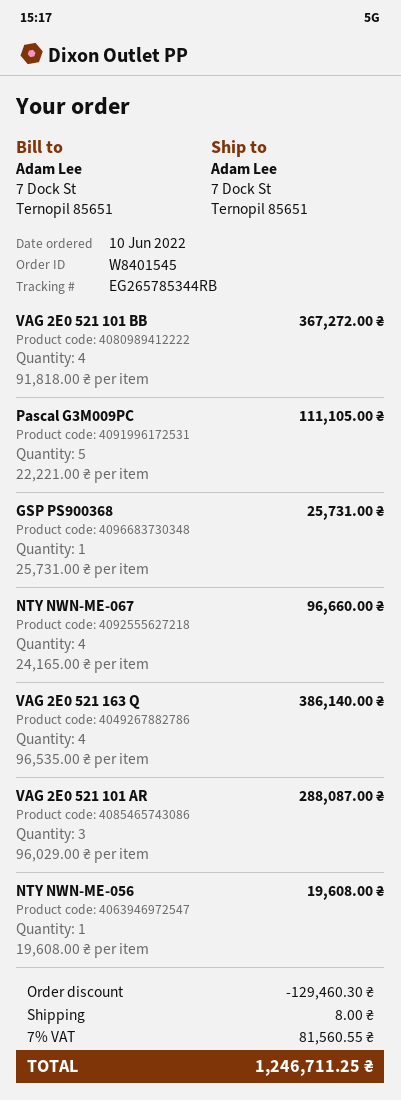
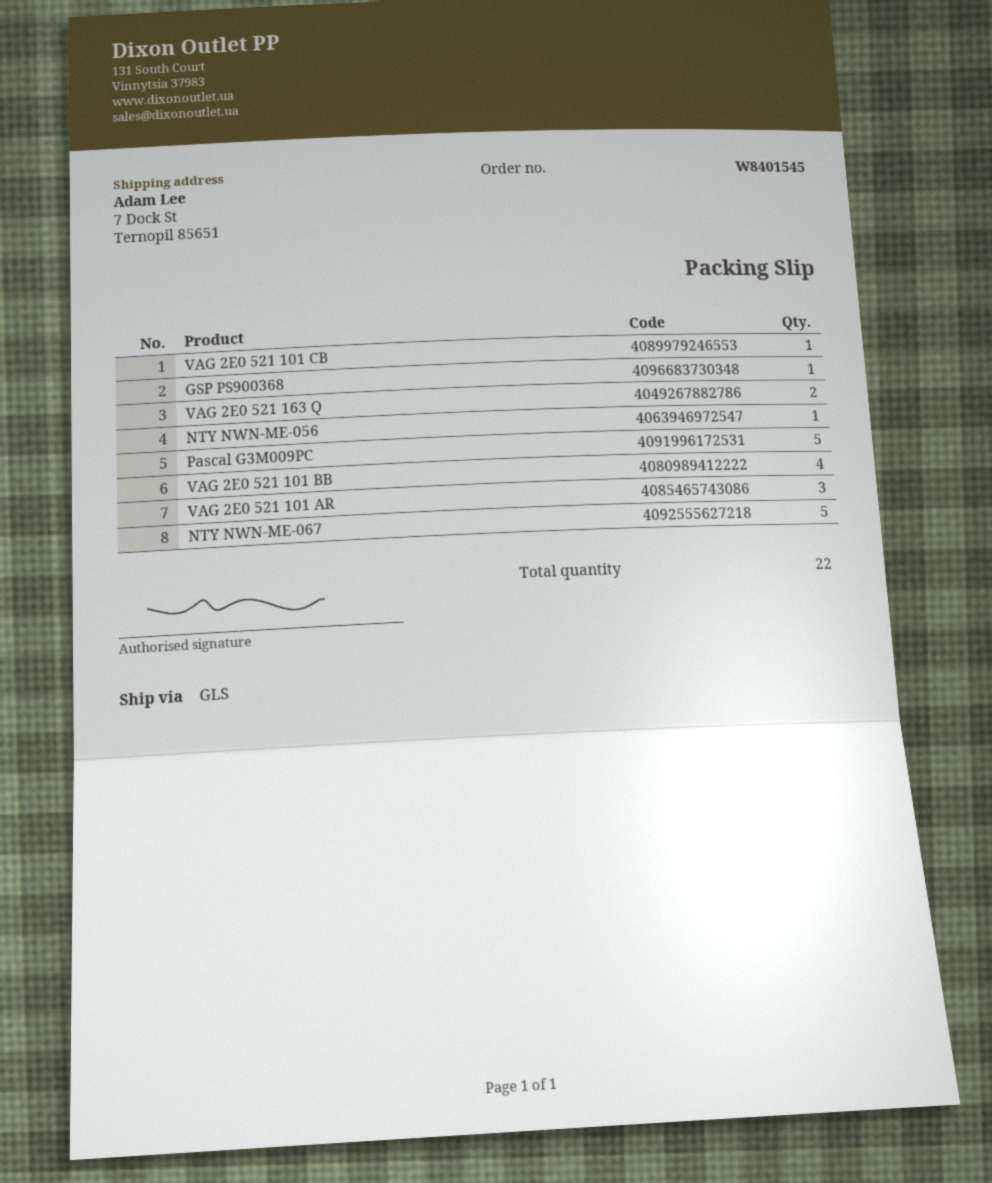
NTY NWN-ME-067: 4 -> 5
VAG 2E0 521 163 Q: 4 -> 2
VAG 2E0 521 101 CB: none -> 1

